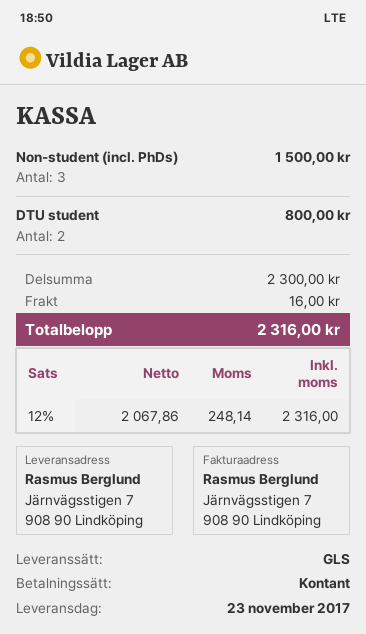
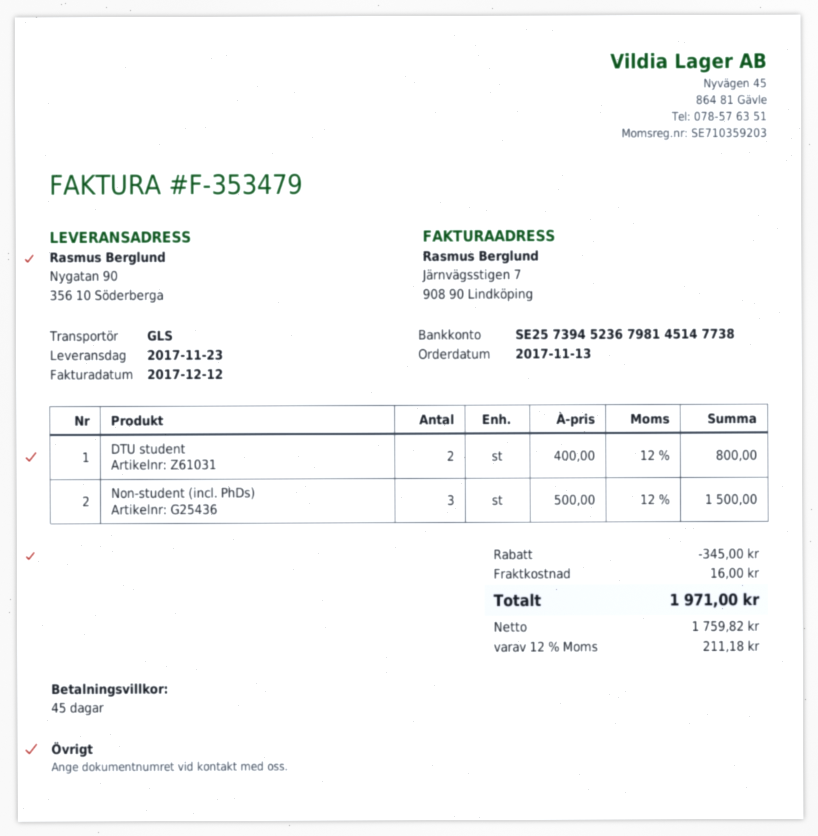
ship to: Järnvägsstigen 7, 908 90 Lindköping -> Nygatan 90, 356 10 Söderberga
discount: none -> 345.00
net: 2067.86 -> 1759.82
tax: 12% = 248.14 -> 12% = 211.18
total: 2316.00 -> 1971.00

